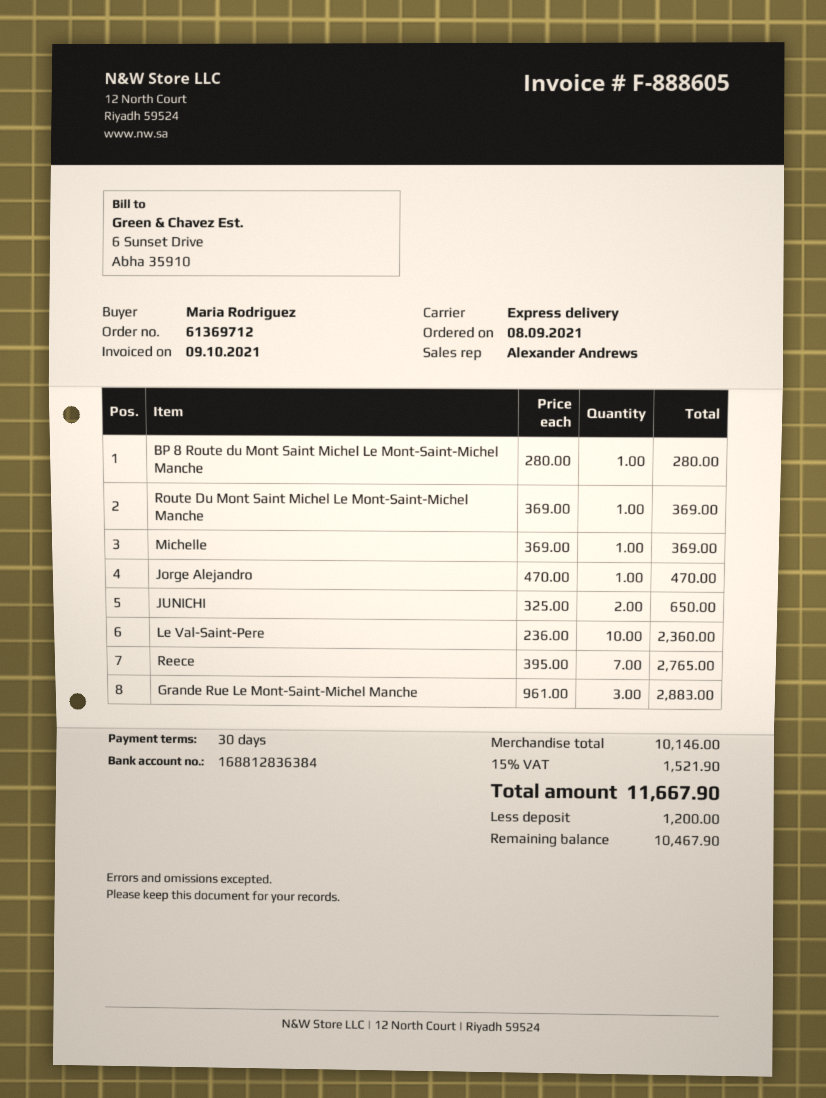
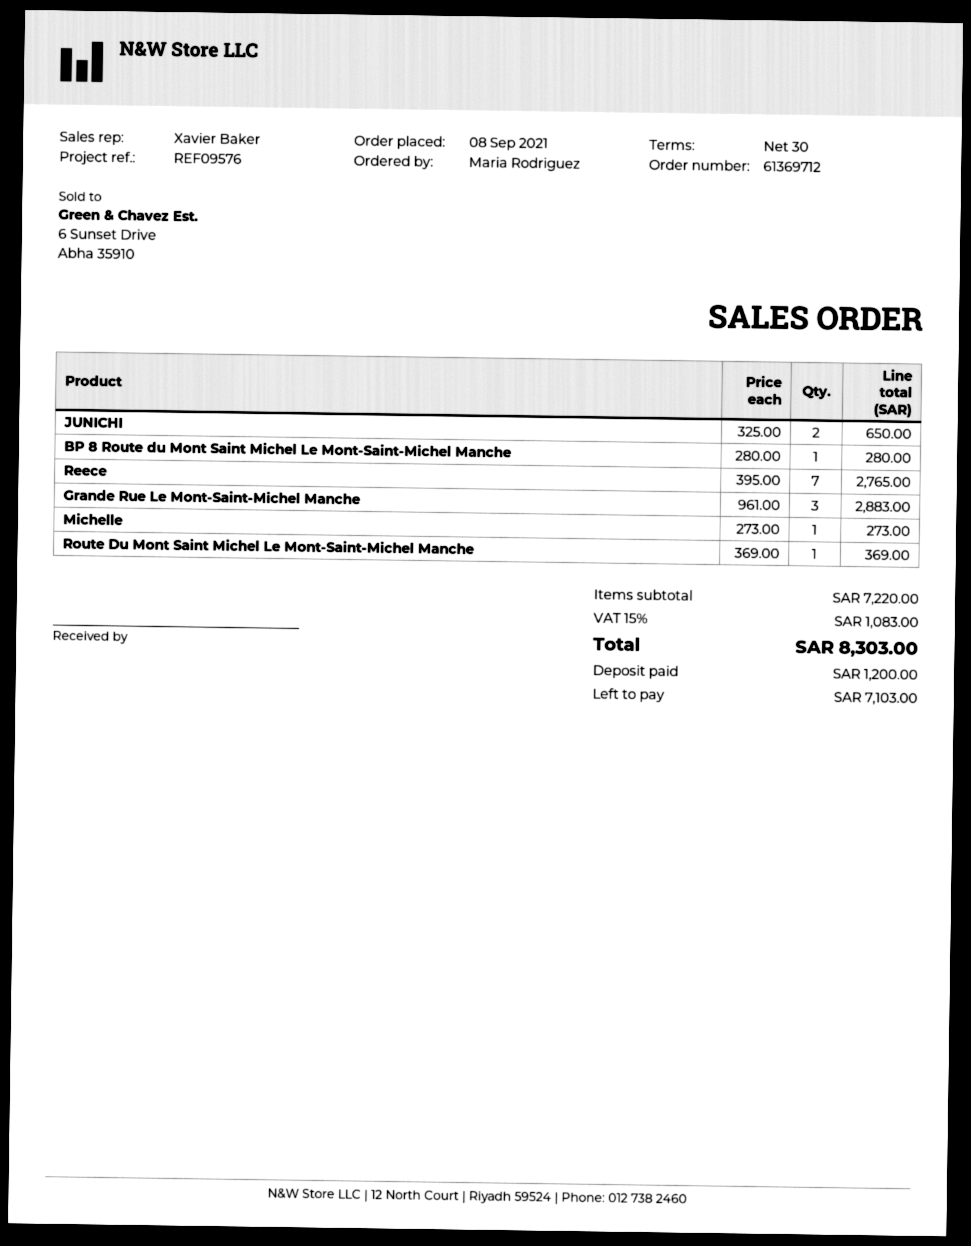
sales rep: Alexander Andrews -> Xavier Baker
Michelle: 1 x 369.00 = 369.00 -> 1 x 273.00 = 273.00
Jorge Alejandro: 1 x 470.00 = 470.00 -> none
Le Val-Saint-Pere: 10 x 236.00 = 2360.00 -> none
subtotal: 10146.00 -> 7220.00
tax: 15% = 1521.90 -> 15% = 1083.00
total: 11667.90 -> 8303.00
balance: 10467.90 -> 7103.00

